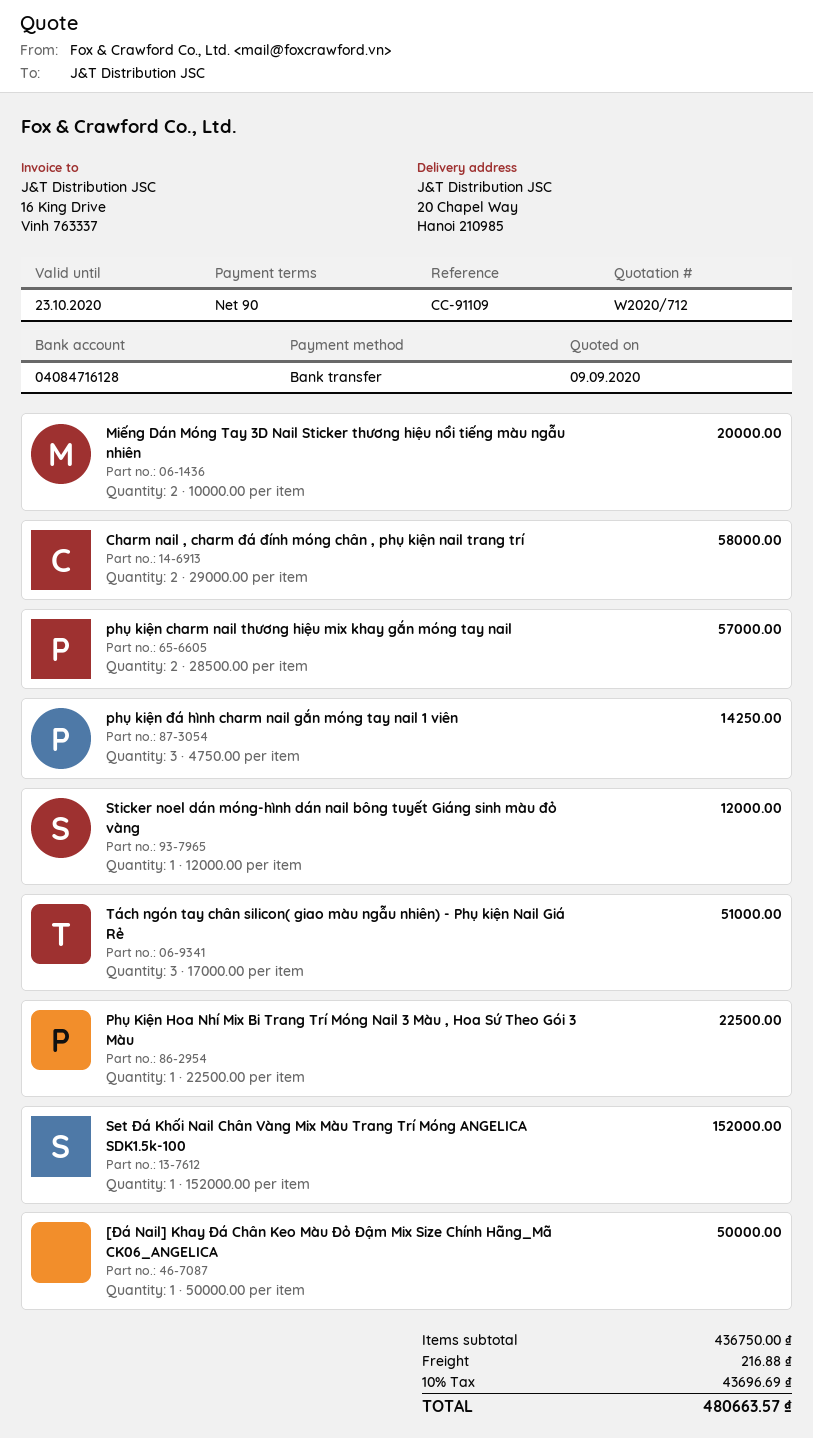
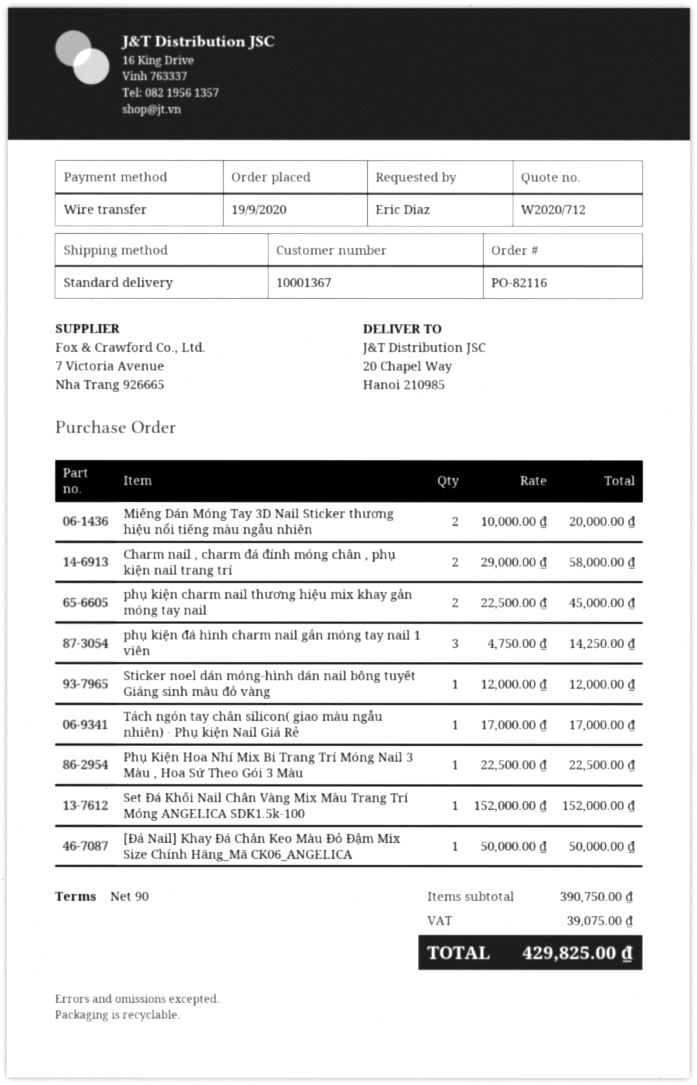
phụ kiện charm nail thương hiệu mix khay gắn móng tay nail: 2 x 28500.00 = 57000.00 -> 2 x 22500.00 = 45000.00
Tách ngón tay chân silicon( giao màu ngẫu nhiên) - Phụ kiện Nail Giá Rẻ: 3 x 17000.00 = 51000.00 -> 1 x 17000.00 = 17000.00
subtotal: 436750.00 -> 390750.00
shipping: 216.88 -> none
tax: 43696.69 -> 39075.00
total: 480663.57 -> 429825.00

